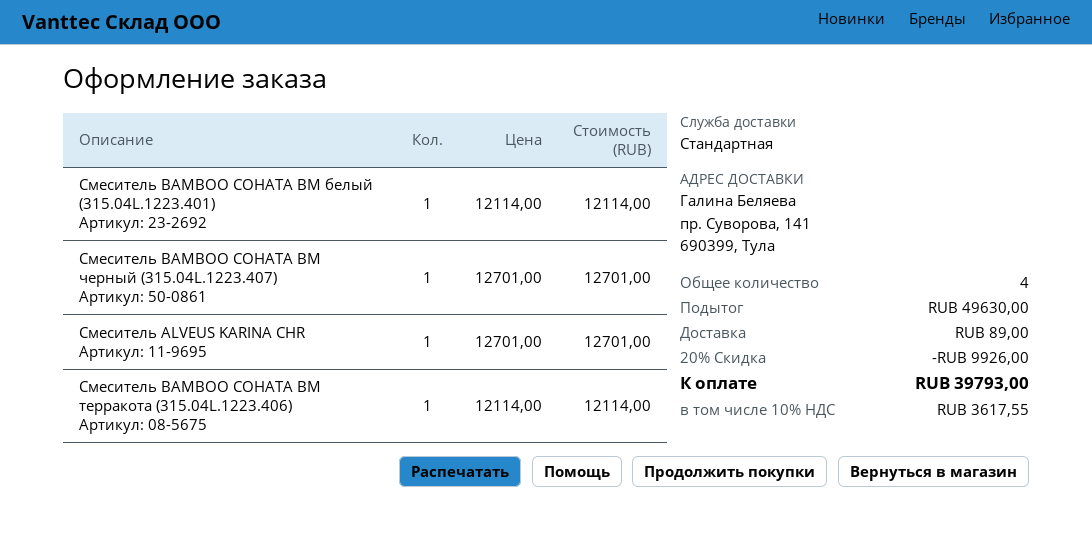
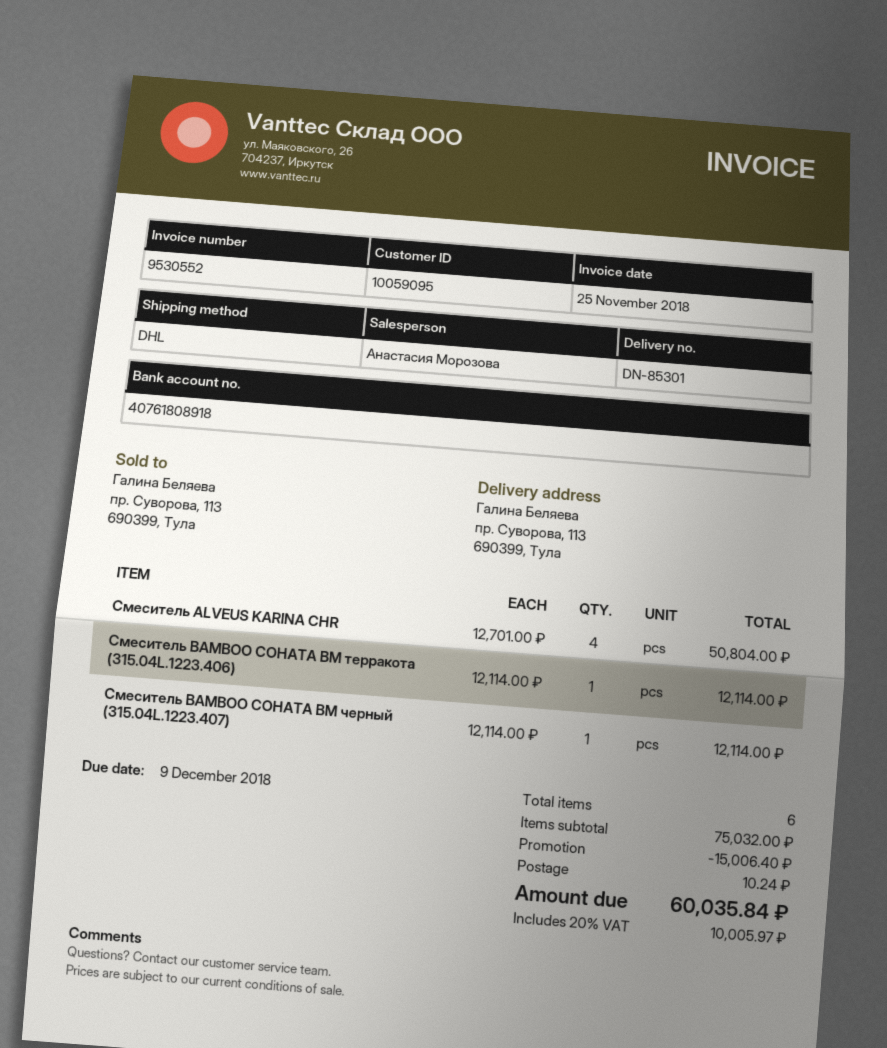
shipping method: standard -> DHL
ship to: пр. Суворова, 141, 690399, Тула -> пр. Суворова, 113, 690399, Тула
Смеситель BAMBOO СОНАТА ВМ белый (315.04L.1223.401): 1 x 12114.00 = 12114.00 -> none
Смеситель BAMBOO СОНАТА ВМ черный (315.04L.1223.407): 1 x 12701.00 = 12701.00 -> 1 x 12114.00 = 12114.00
Смеситель ALVEUS KARINA CHR: 1 x 12701.00 = 12701.00 -> 4 x 12701.00 = 50804.00
total quantity: 4 -> 6
subtotal: 49630.00 -> 75032.00
discount: 9926.00 -> 15006.40
shipping: 89.00 -> 10.24
tax: 10% = 3617.55 -> 20% = 10005.97
total: 39793.00 -> 60035.84

